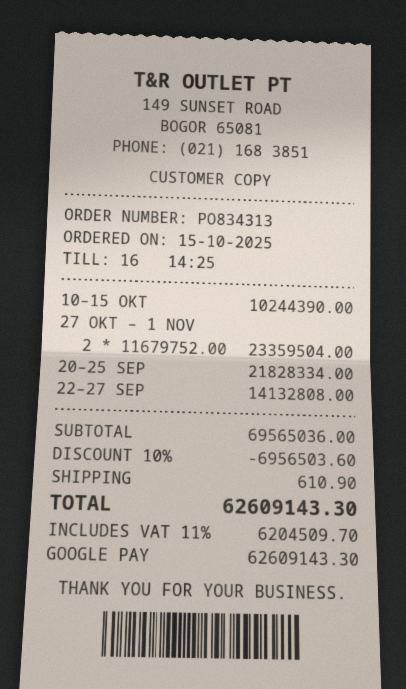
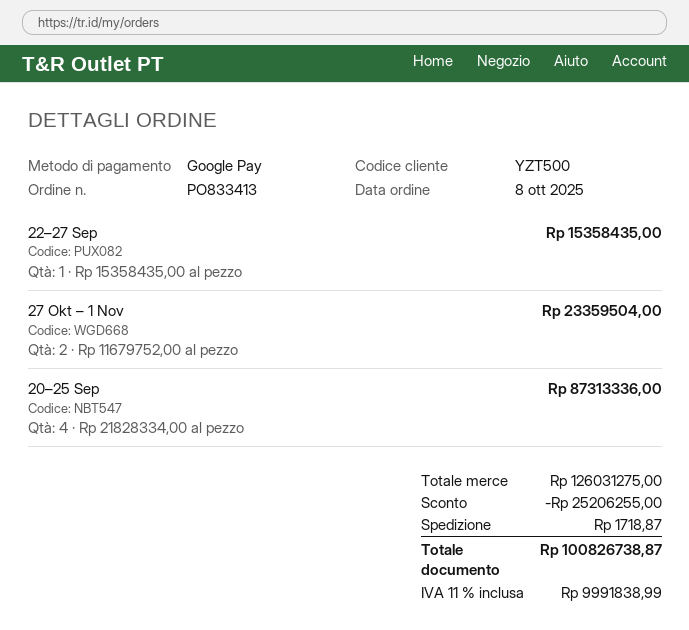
order number: PO834313 -> PO833413
order date: 2025-10-15 -> 2025-10-08
10–15 OKT: 1 x 10244390.00 = 10244390.00 -> none
20–25 SEP: 1 x 21828334.00 = 21828334.00 -> 4 x 21828334.00 = 87313336.00
22–27 SEP: 1 x 14132808.00 = 14132808.00 -> 1 x 15358435.00 = 15358435.00
subtotal: 69565036.00 -> 126031275.00
discount: 6956503.60 -> 25206255.00
shipping: 610.90 -> 1718.87
tax: 11% = 6204509.70 -> 11% = 9991838.99
total: 62609143.30 -> 100826738.87

